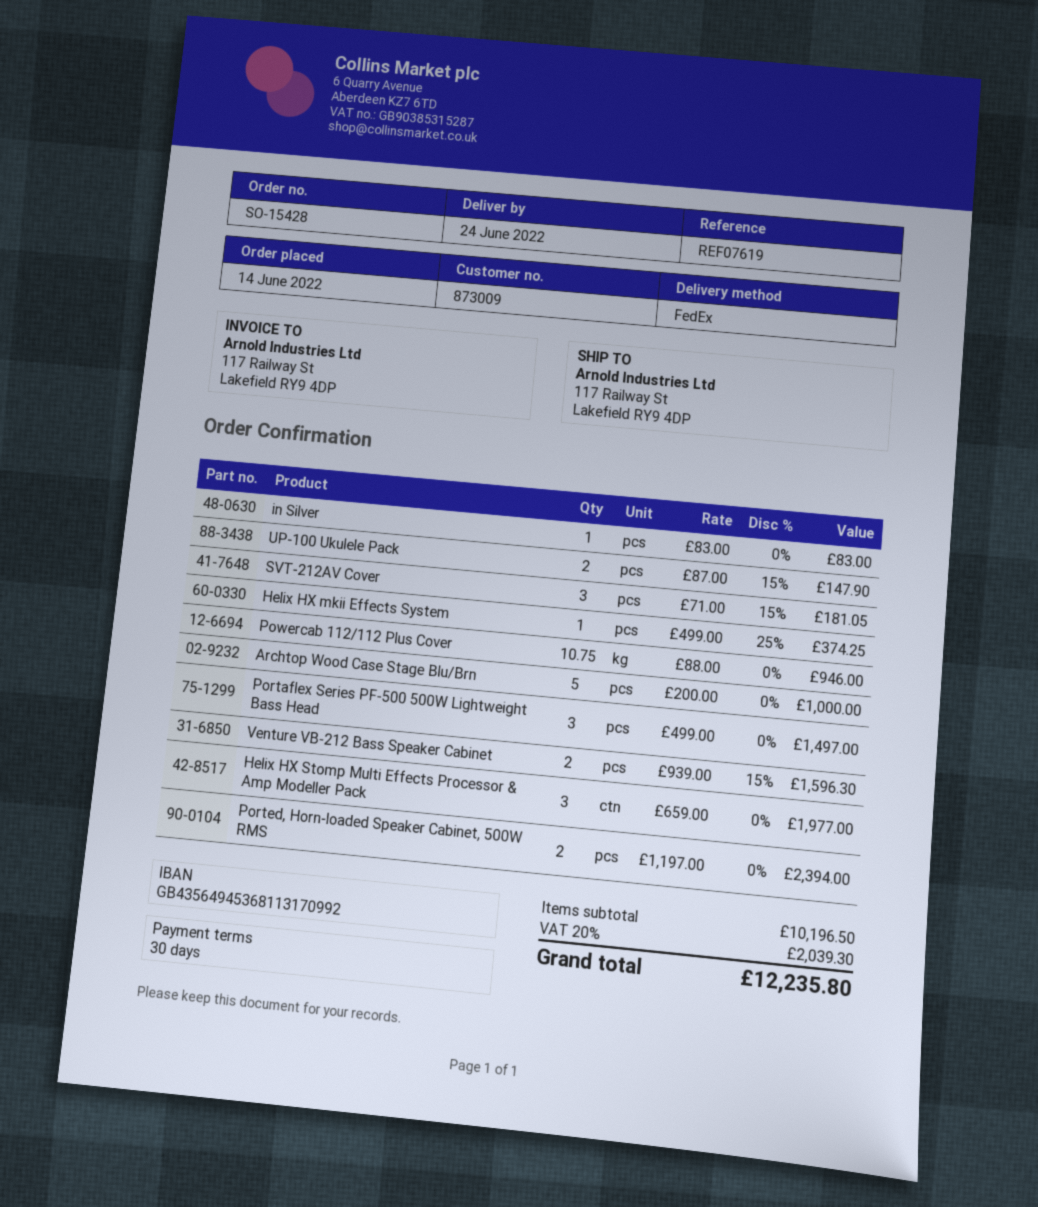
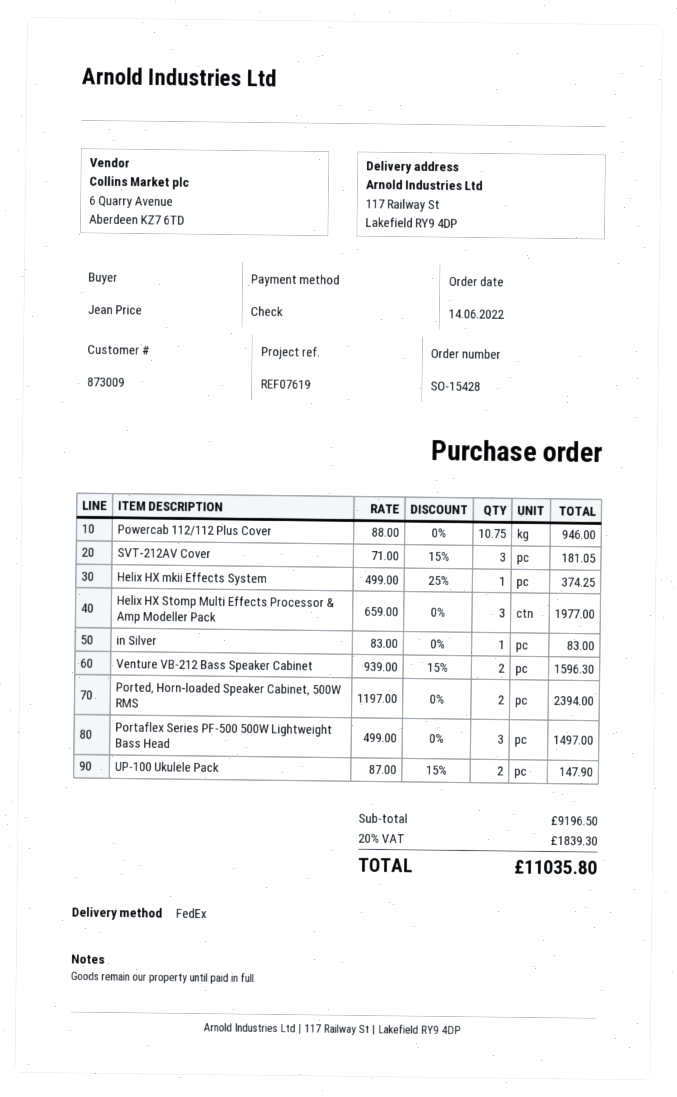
Archtop Wood Case Stage Blu/Brn: 5 x 200.00 = 1000.00 -> none
subtotal: 10196.50 -> 9196.50
tax: 20% = 2039.30 -> 20% = 1839.30
total: 12235.80 -> 11035.80

